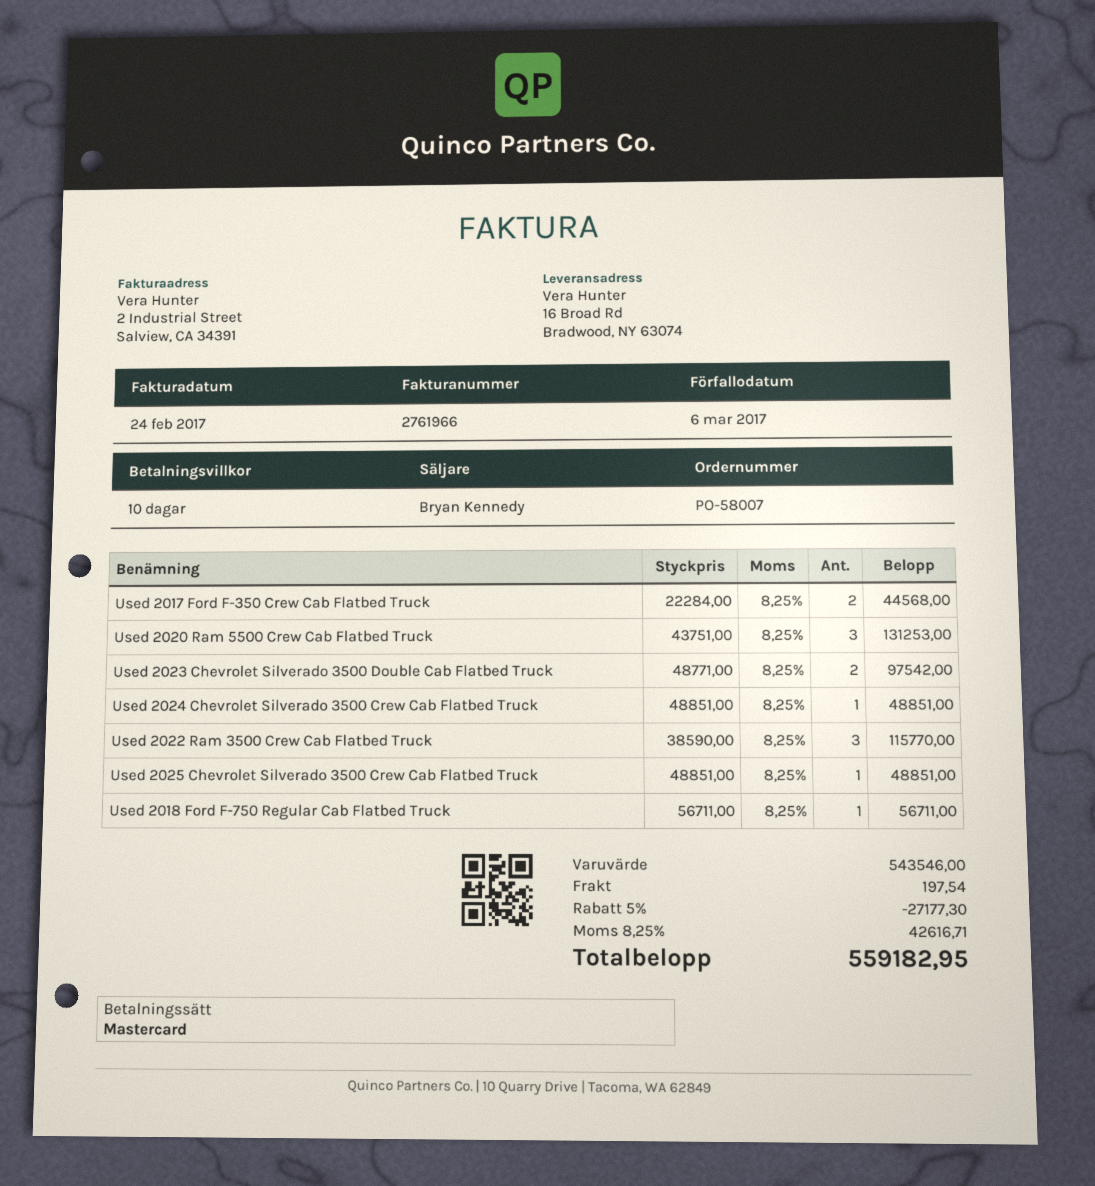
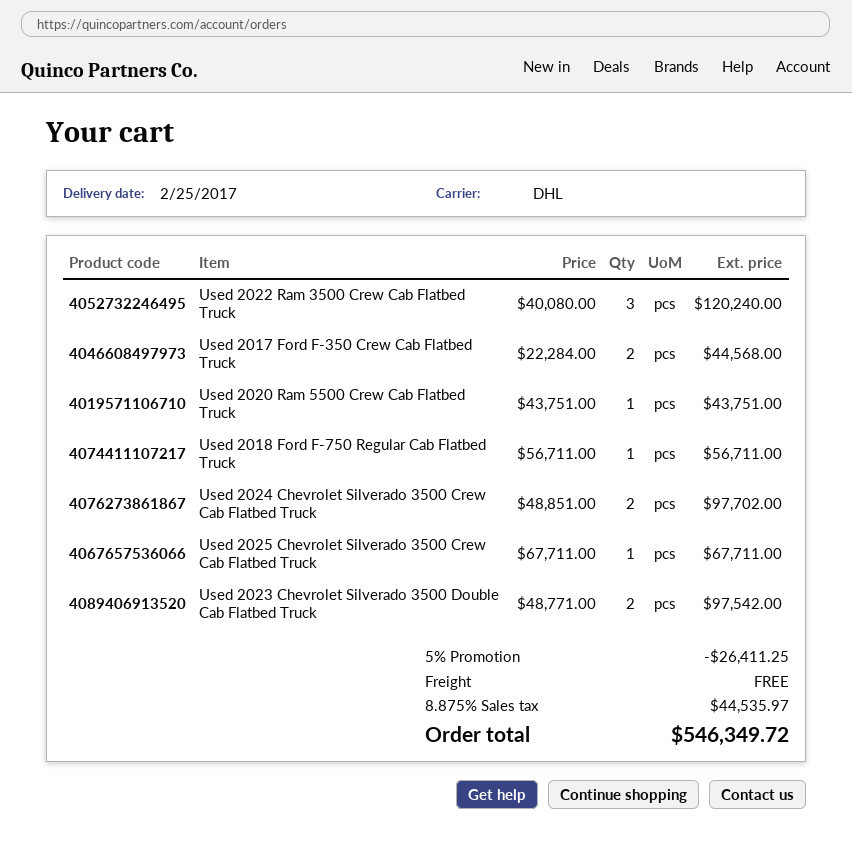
Used 2020 Ram 5500 Crew Cab Flatbed Truck: 3 x 43751.00 = 131253.00 -> 1 x 43751.00 = 43751.00
Used 2024 Chevrolet Silverado 3500 Crew Cab Flatbed Truck: 1 x 48851.00 = 48851.00 -> 2 x 48851.00 = 97702.00
Used 2022 Ram 3500 Crew Cab Flatbed Truck: 3 x 38590.00 = 115770.00 -> 3 x 40080.00 = 120240.00
Used 2025 Chevrolet Silverado 3500 Crew Cab Flatbed Truck: 1 x 48851.00 = 48851.00 -> 1 x 67711.00 = 67711.00
discount: 5% = 27177.30 -> 5% = 26411.25
shipping: 197.54 -> 0.00
tax: 8.25% = 42616.71 -> 8.875% = 44535.97
total: 559182.95 -> 546349.72

